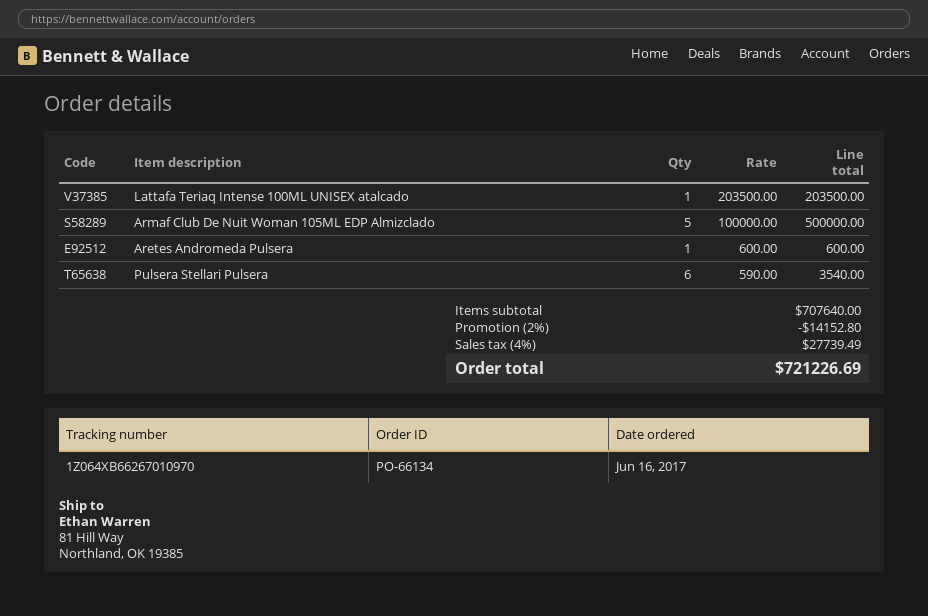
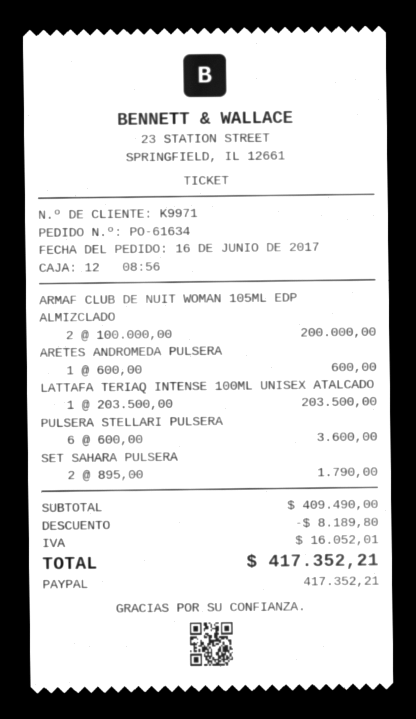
order number: PO-66134 -> PO-61634
Armaf Club De Nuit Woman 105ML EDP Almizclado: 5 x 100000.00 = 500000.00 -> 2 x 100000.00 = 200000.00
Pulsera Stellari Pulsera: 6 x 590.00 = 3540.00 -> 6 x 600.00 = 3600.00
SET SAHARA PULSERA: none -> 2 x 895.00 = 1790.00
subtotal: 707640.00 -> 409490.00
discount: 14152.80 -> 8189.80
tax: 27739.49 -> 16052.01
total: 721226.69 -> 417352.21

